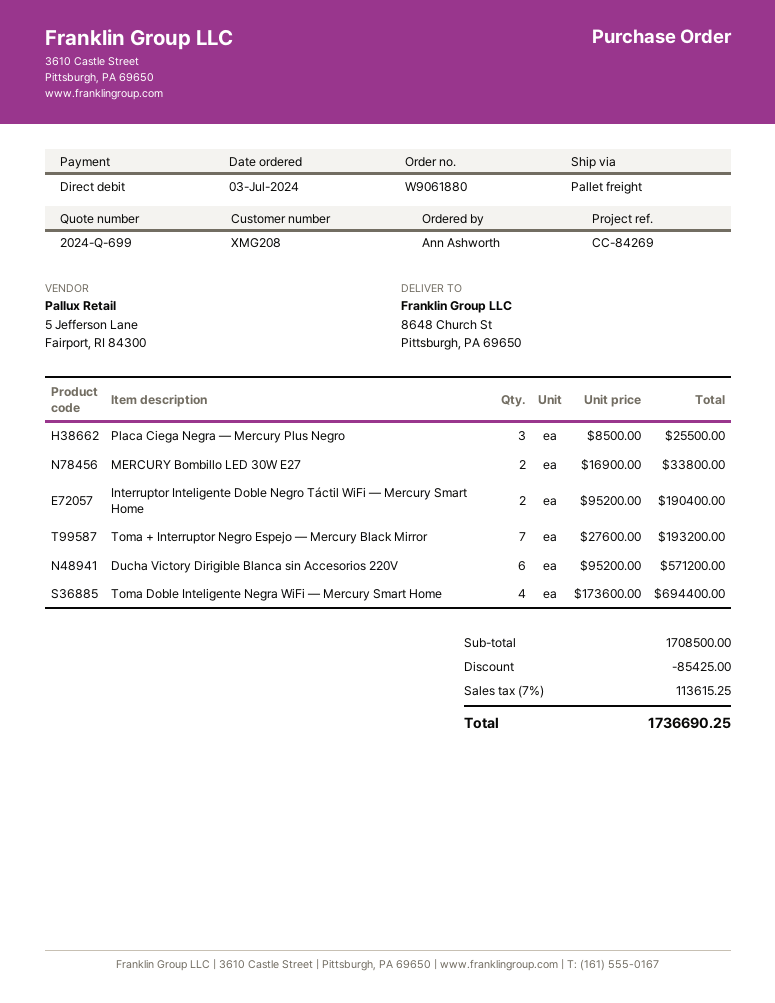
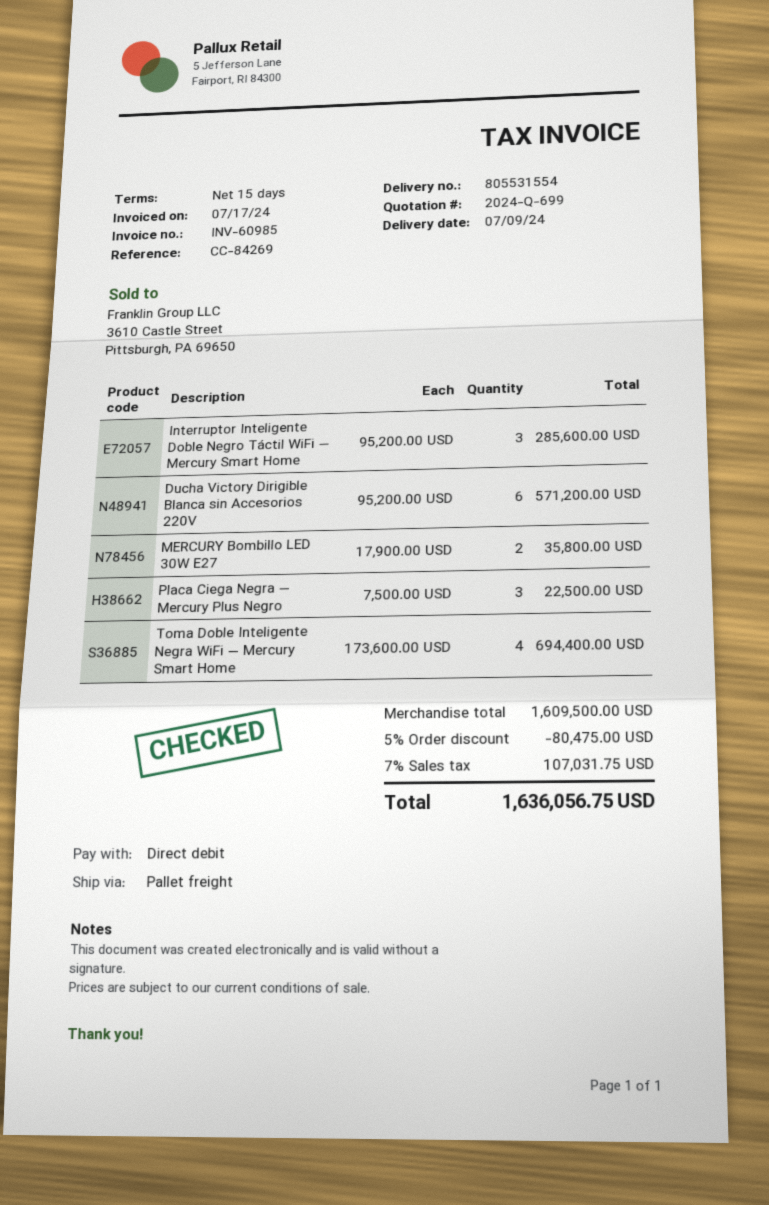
Placa Ciega Negra — Mercury Plus Negro: 3 x 8500.00 = 25500.00 -> 3 x 7500.00 = 22500.00
MERCURY Bombillo LED 30W E27: 2 x 16900.00 = 33800.00 -> 2 x 17900.00 = 35800.00
Interruptor Inteligente Doble Negro Táctil WiFi — Mercury Smart Home: 2 x 95200.00 = 190400.00 -> 3 x 95200.00 = 285600.00
Toma + Interruptor Negro Espejo — Mercury Black Mirror: 7 x 27600.00 = 193200.00 -> none
subtotal: 1708500.00 -> 1609500.00
discount: 85425.00 -> 80475.00
tax: 7% = 113615.25 -> 7% = 107031.75
total: 1736690.25 -> 1636056.75

